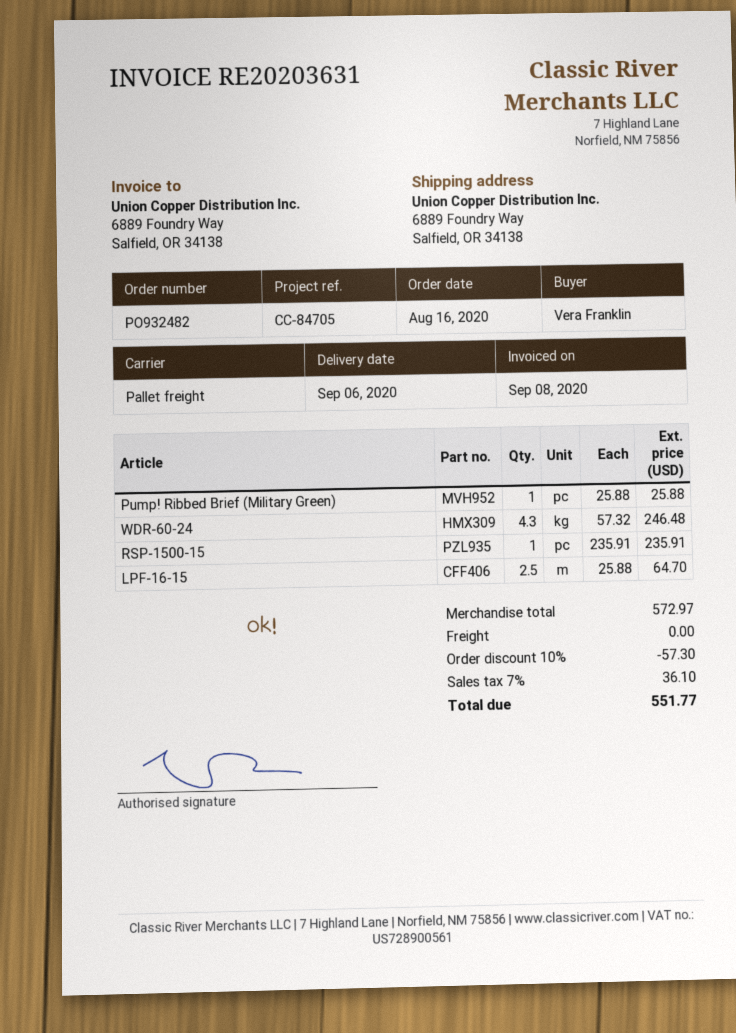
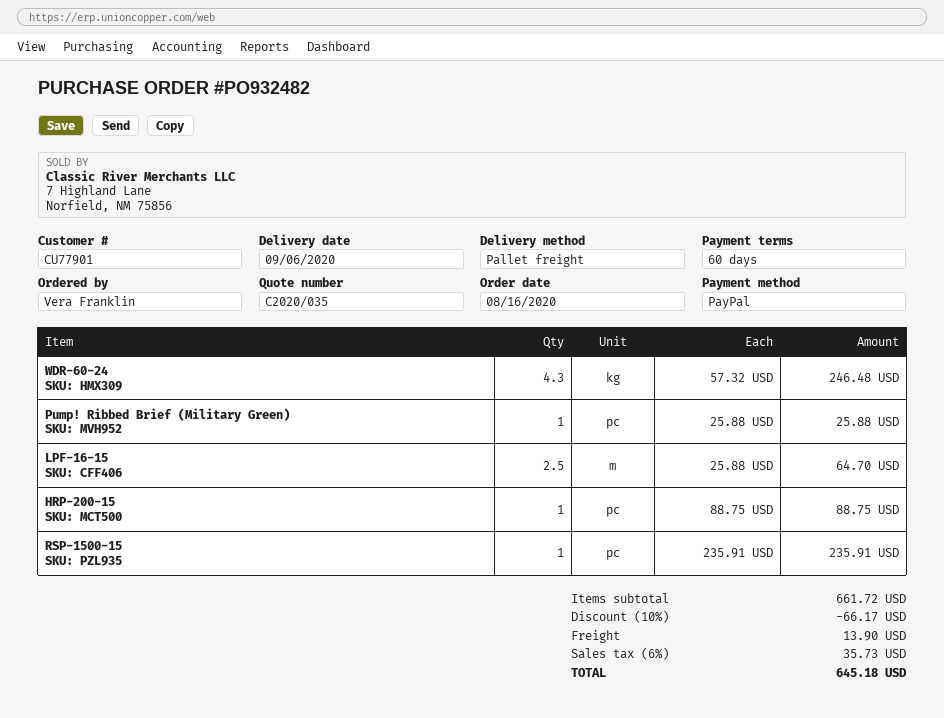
HRP-200-15: none -> 1 x 88.75 = 88.75
subtotal: 572.97 -> 661.72
discount: 10% = 57.30 -> 10% = 66.17
shipping: 0.00 -> 13.90
tax: 7% = 36.10 -> 6% = 35.73
total: 551.77 -> 645.18

